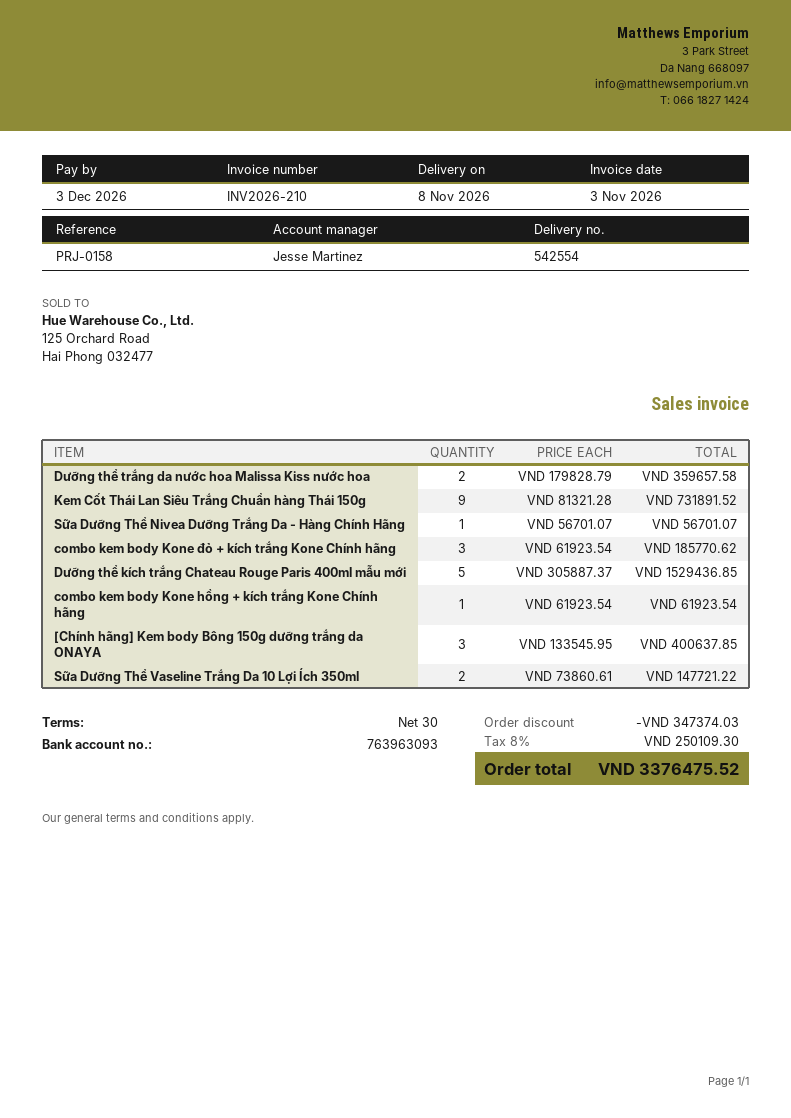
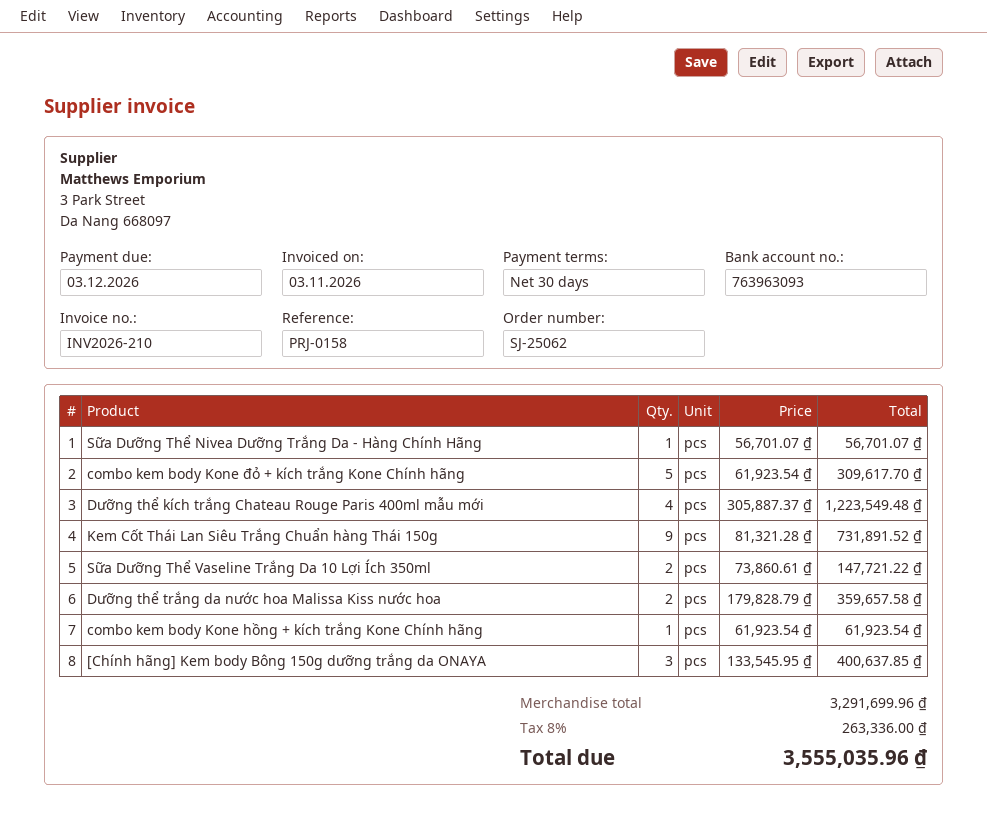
combo kem body Kone đỏ + kích trắng Kone Chính hãng: 3 x 61923.54 = 185770.62 -> 5 x 61923.54 = 309617.70
Dưỡng thể kích trắng Chateau Rouge Paris 400ml mẫu mới: 5 x 305887.37 = 1529436.85 -> 4 x 305887.37 = 1223549.48
discount: 347374.03 -> none
tax: 8% = 250109.30 -> 8% = 263336.00
total: 3376475.52 -> 3555035.96

